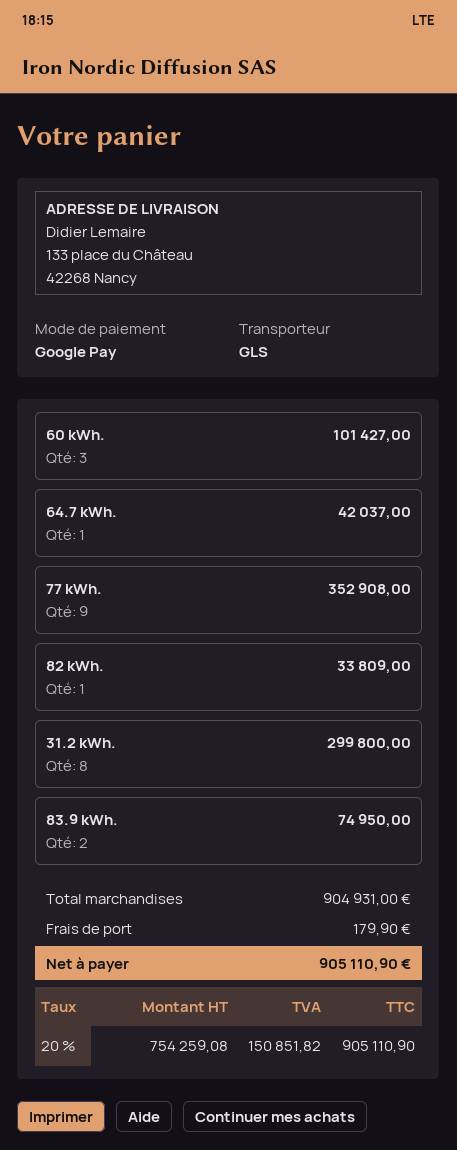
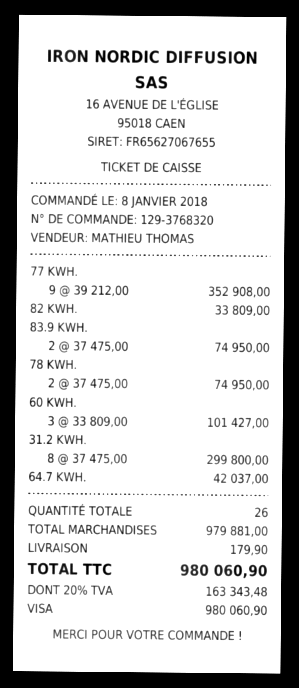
payment method: Google Pay -> Visa
78 KWH.: none -> 2 for 74950.00
subtotal: 904931.00 -> 979881.00
tax: 20% = 150851.82 -> 20% = 163343.48
total: 905110.90 -> 980060.90

